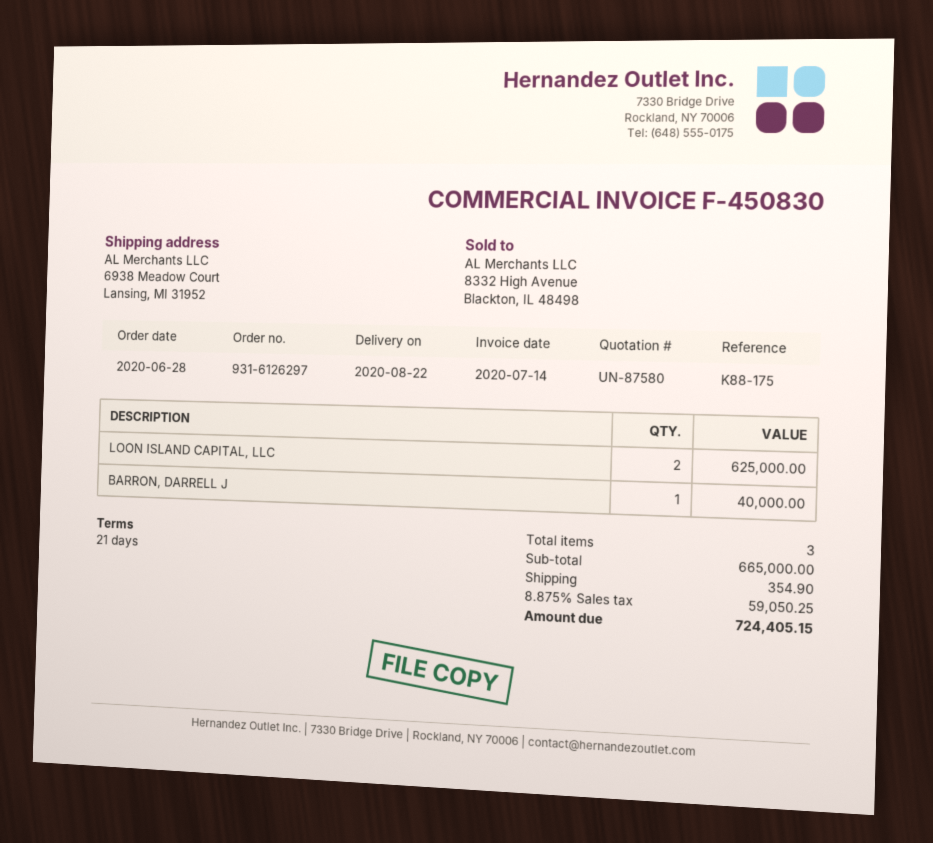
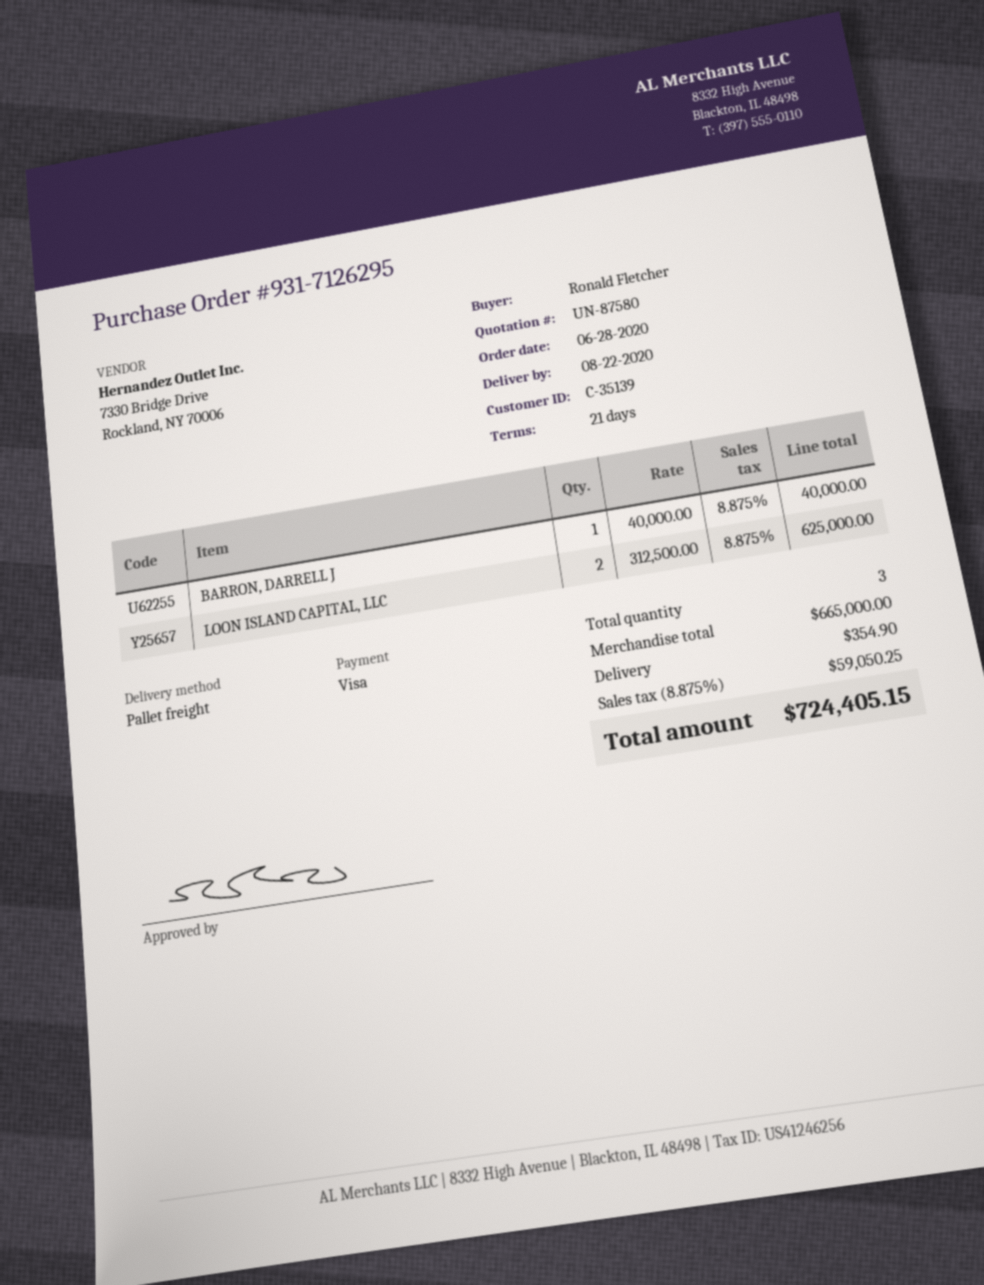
order number: 931-6126297 -> 931-7126295

